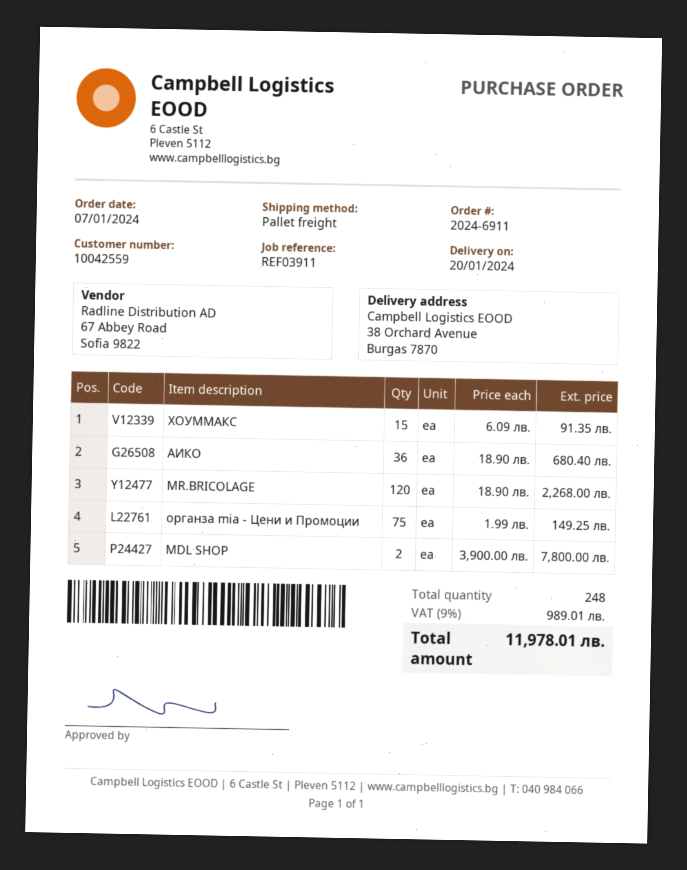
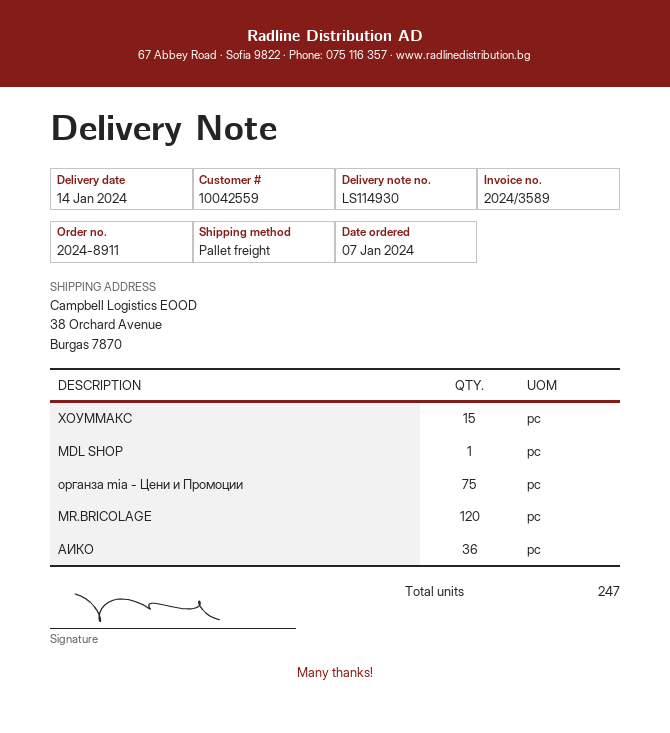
order number: 2024-6911 -> 2024-8911
delivery date: 2024-01-20 -> 2024-01-14
MDL SHOP: 2 -> 1
total quantity: 248 -> 247

